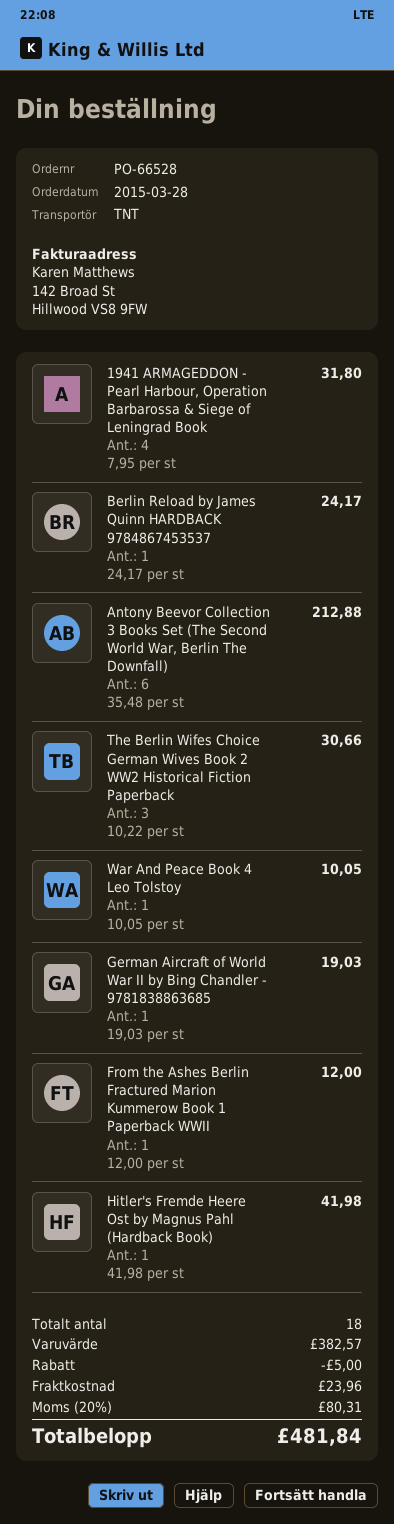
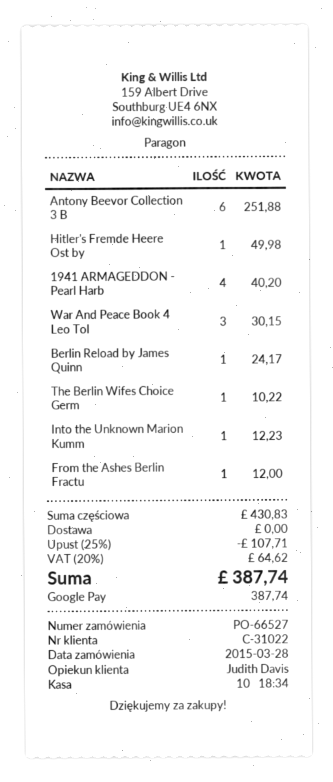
order number: PO-66528 -> PO-66527
1941 ARMAGEDDON - Pearl Harbour, Operation Barbarossa & Siege of Leningrad Book: 4 for 31.80 -> 4 for 40.20
Antony Beevor Collection 3 Books Set (The Second World War, Berlin The Downfall): 6 for 212.88 -> 6 for 251.88
The Berlin Wifes Choice German Wives Book 2 WW2 Historical Fiction Paperback: 3 for 30.66 -> 1 for 10.22
War And Peace Book 4 Leo Tolstoy: 1 for 10.05 -> 3 for 30.15
German Aircraft of World War II by Bing Chandler - 9781838863685: 1 for 19.03 -> none
Hitler's Fremde Heere Ost by Magnus Pahl (Hardback Book): 1 for 41.98 -> 1 for 49.98
Into the Unknown Marion Kumm: none -> 1 for 12.23
subtotal: 382.57 -> 430.83
discount: 5.00 -> 107.71
shipping: 23.96 -> 0.00
tax: 20% = 80.31 -> 20% = 64.62
total: 481.84 -> 387.74

